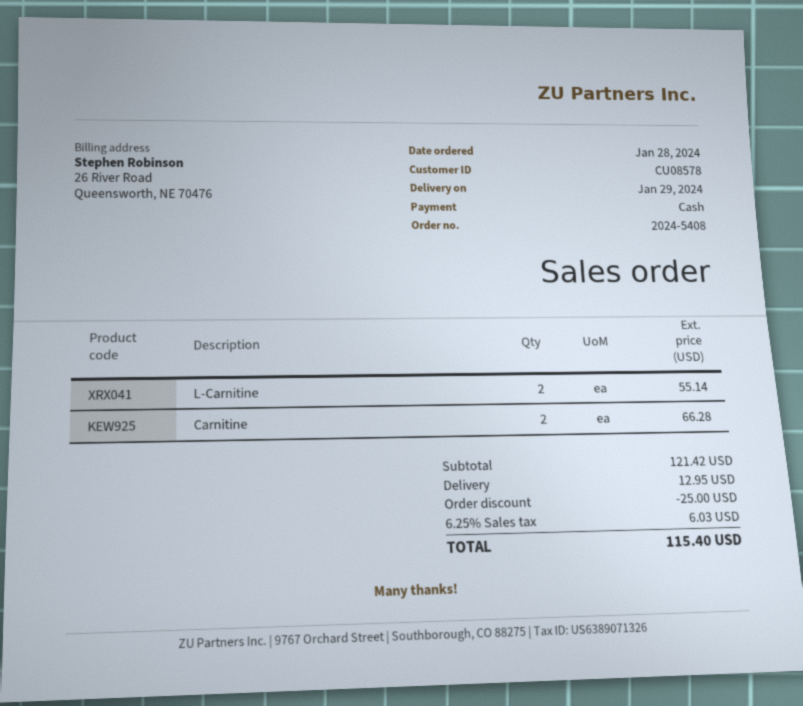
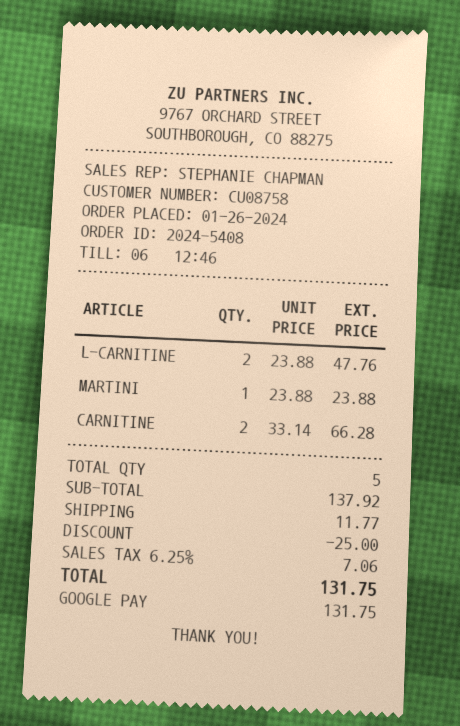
order date: 2024-01-28 -> 2024-01-26
customer number: CU08578 -> CU08758
payment method: cash -> Google Pay
L-Carnitine: 2 for 55.14 -> 2 for 47.76
MARTINI: none -> 1 for 23.88
subtotal: 121.42 -> 137.92
shipping: 12.95 -> 11.77
tax: 6.25% = 6.03 -> 6.25% = 7.06
total: 115.40 -> 131.75

